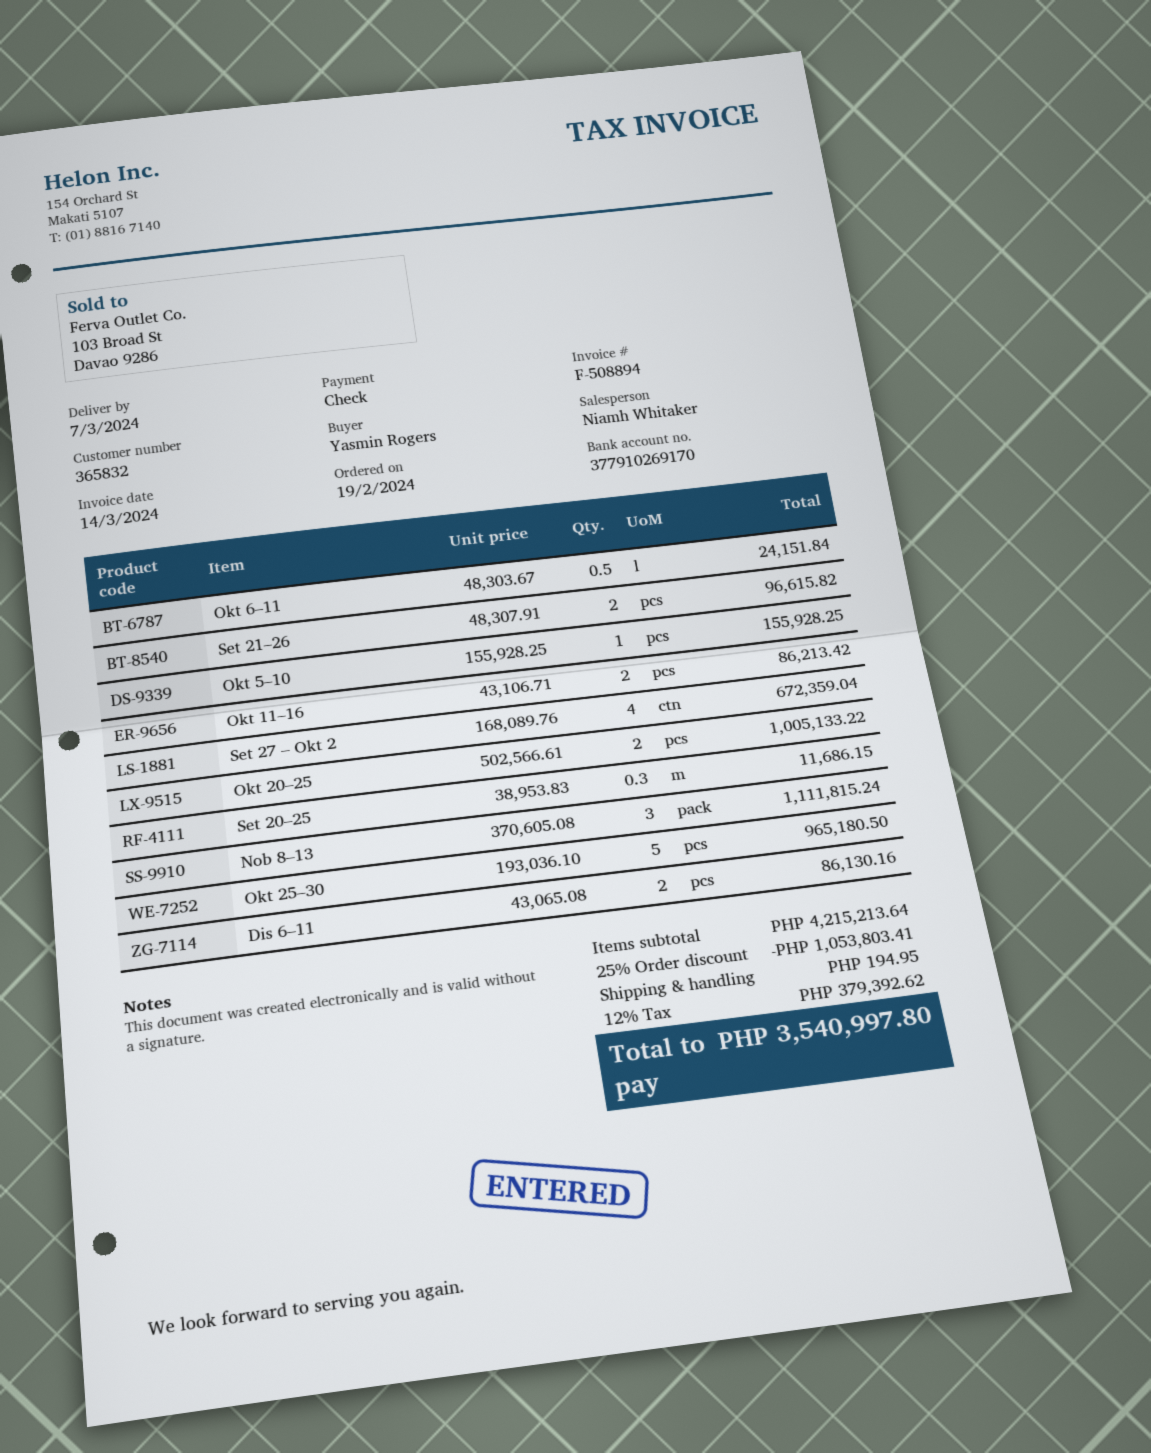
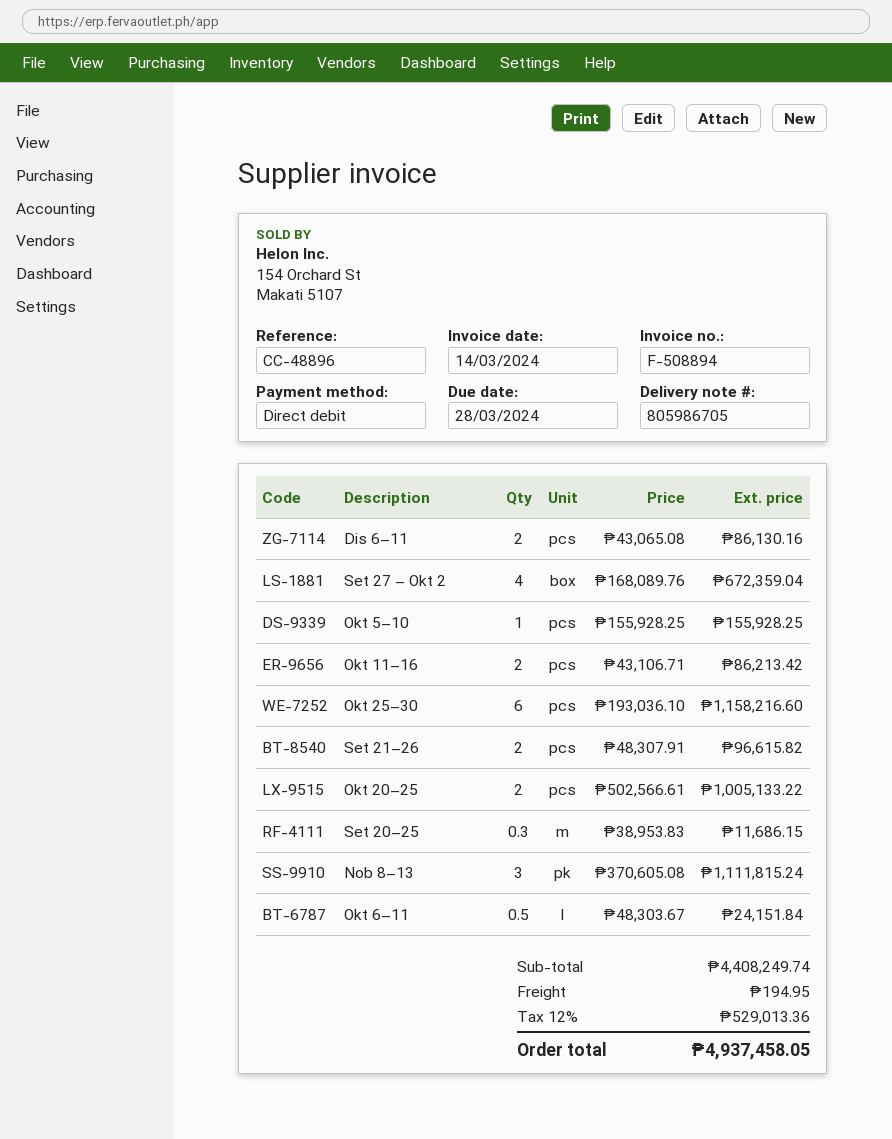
payment method: cheque -> direct debit
Okt 25–30: 5 x 193036.10 = 965180.50 -> 6 x 193036.10 = 1158216.60
subtotal: 4215213.64 -> 4408249.74
discount: 25% = 1053803.41 -> none
tax: 12% = 379392.62 -> 12% = 529013.36
total: 3540997.80 -> 4937458.05

